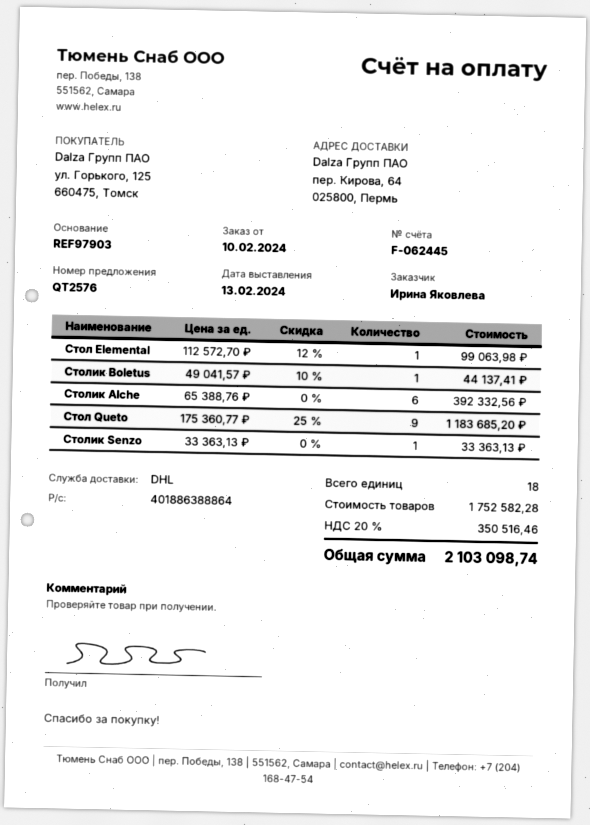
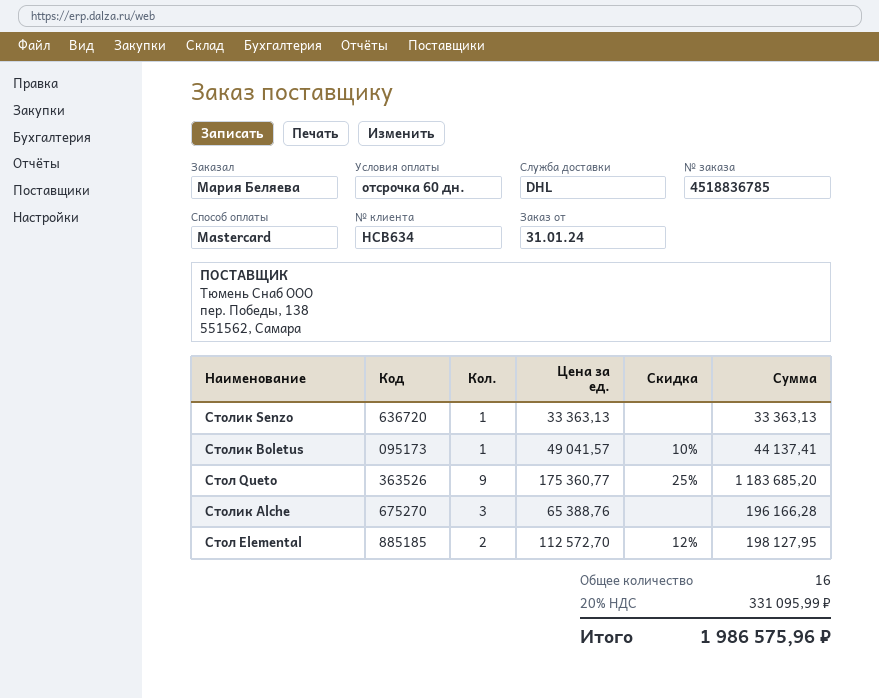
order date: 2024-02-10 -> 2024-01-31
ordered by: Ирина Яковлева -> Мария Беляева
Стол Elemental: 1 x 112572.70 - 12% = 99063.98 -> 2 x 112572.70 - 12% = 198127.95
Столик Alche: 6 x 65388.76 = 392332.56 -> 3 x 65388.76 = 196166.28
total quantity: 18 -> 16
tax: 20% = 350516.46 -> 20% = 331095.99
total: 2103098.74 -> 1986575.96

